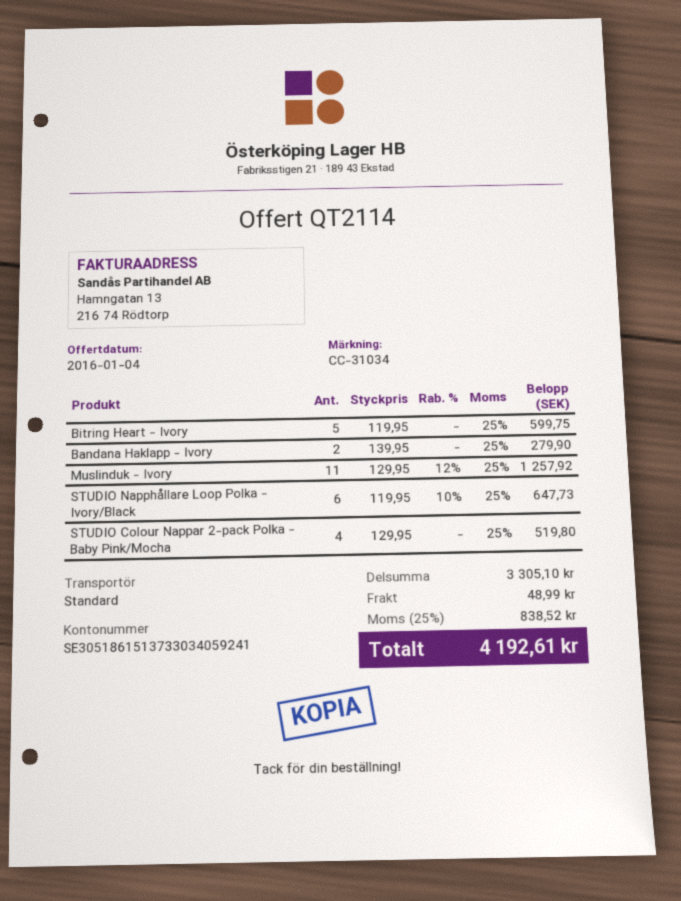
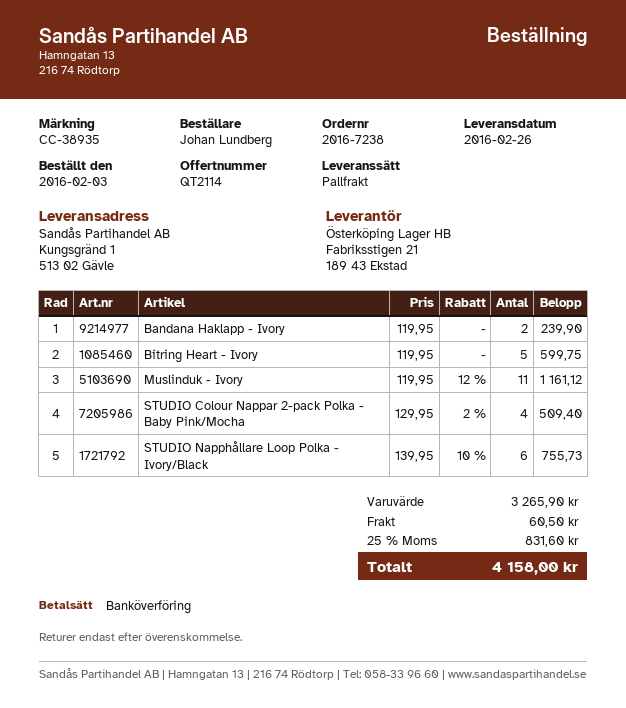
reference: CC-31034 -> CC-38935
shipping method: standard -> pallet freight
Bandana Haklapp - Ivory: 2 x 139.95 = 279.90 -> 2 x 119.95 = 239.90
Muslinduk - Ivory: 11 x 129.95 - 12% = 1257.92 -> 11 x 119.95 - 12% = 1161.12
STUDIO Napphållare Loop Polka - Ivory/Black: 6 x 119.95 - 10% = 647.73 -> 6 x 139.95 - 10% = 755.73
STUDIO Colour Nappar 2-pack Polka - Baby Pink/Mocha: 4 x 129.95 = 519.80 -> 4 x 129.95 - 2% = 509.40
subtotal: 3305.10 -> 3265.90
shipping: 48.99 -> 60.50
tax: 25% = 838.52 -> 25% = 831.60
total: 4192.61 -> 4158.00

